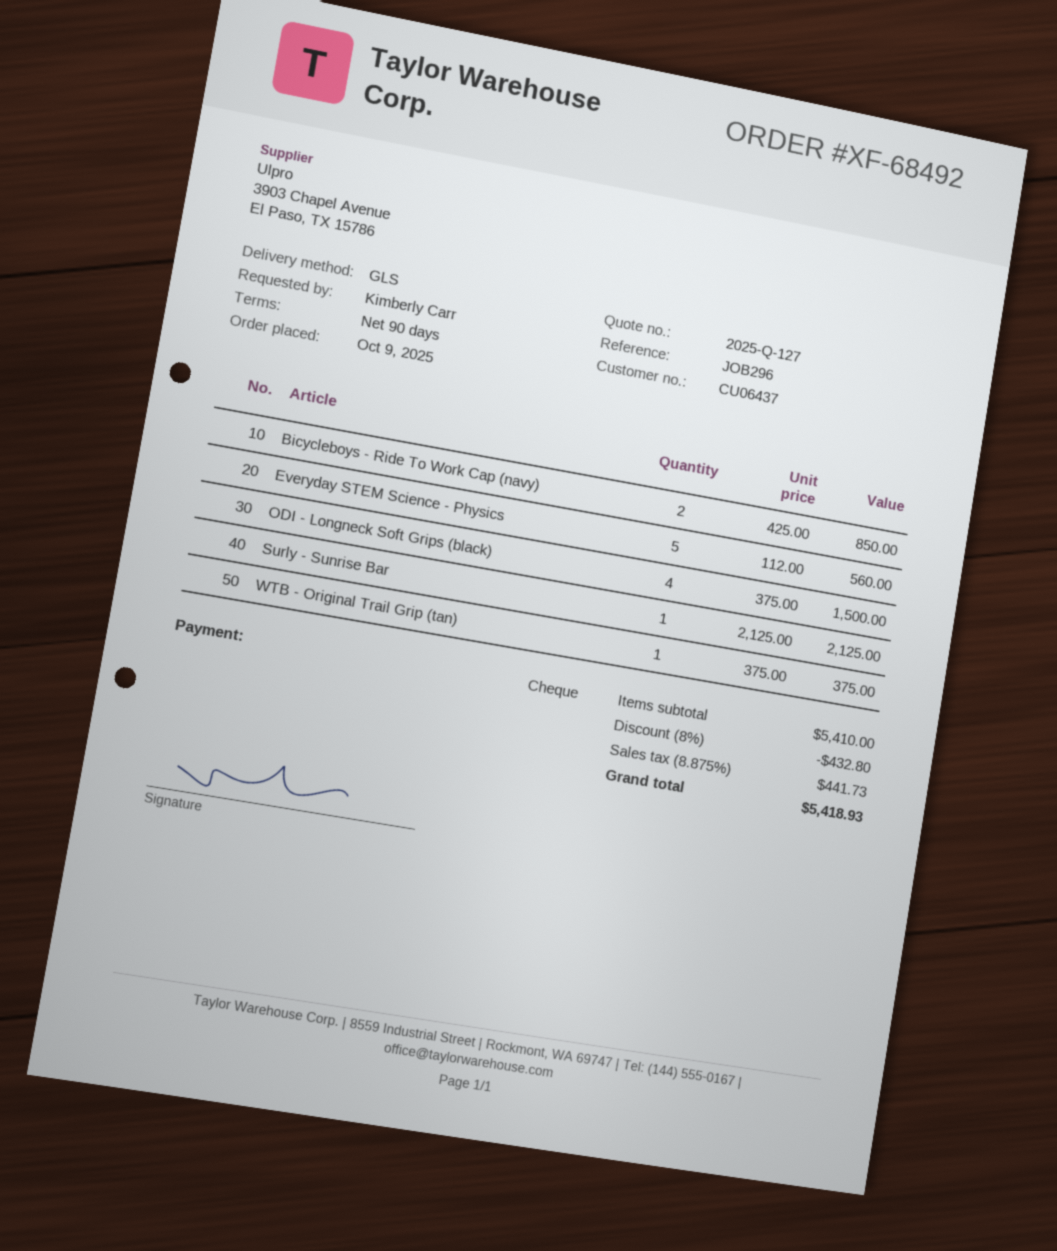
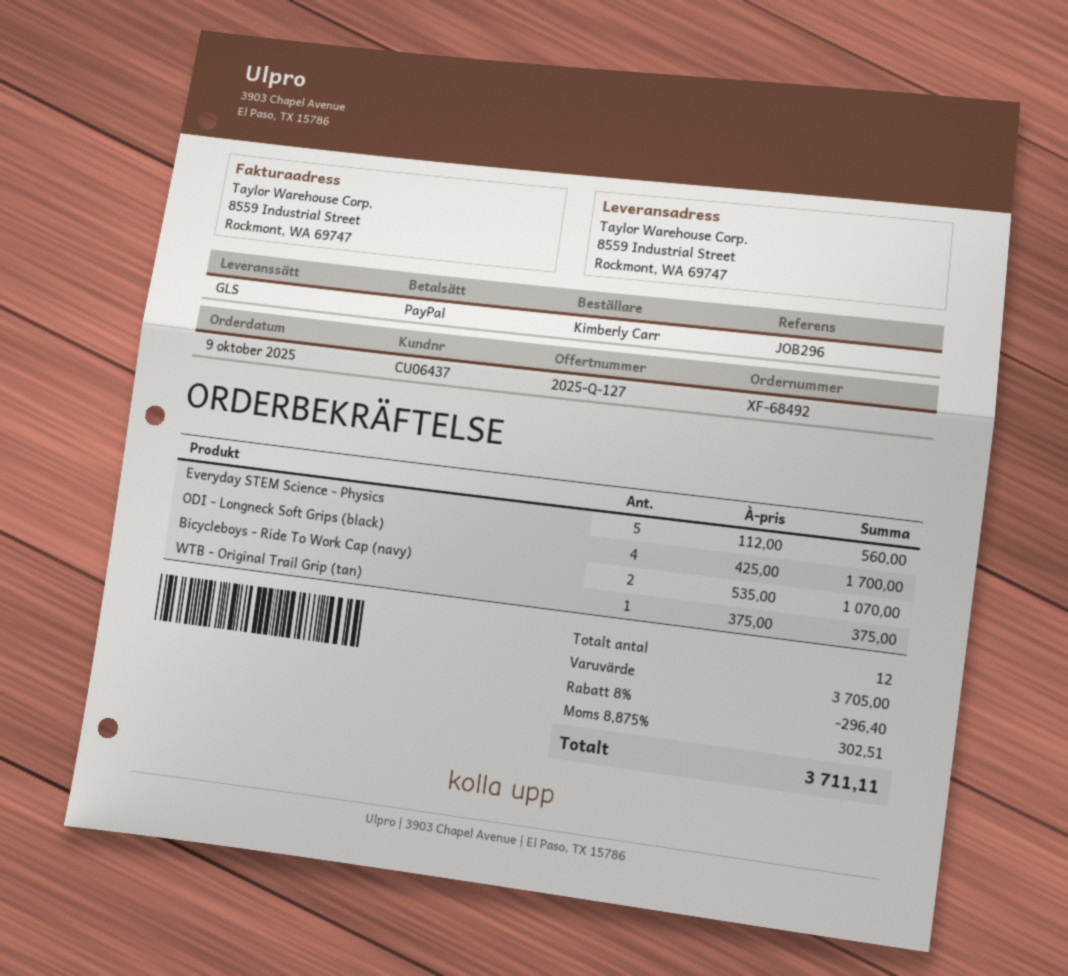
payment method: cheque -> PayPal
Bicycleboys - Ride To Work Cap (navy): 2 x 425.00 = 850.00 -> 2 x 535.00 = 1070.00
ODI - Longneck Soft Grips (black): 4 x 375.00 = 1500.00 -> 4 x 425.00 = 1700.00
Surly - Sunrise Bar: 1 x 2125.00 = 2125.00 -> none
subtotal: 5410.00 -> 3705.00
discount: 8% = 432.80 -> 8% = 296.40
tax: 8.875% = 441.73 -> 8.875% = 302.51
total: 5418.93 -> 3711.11

